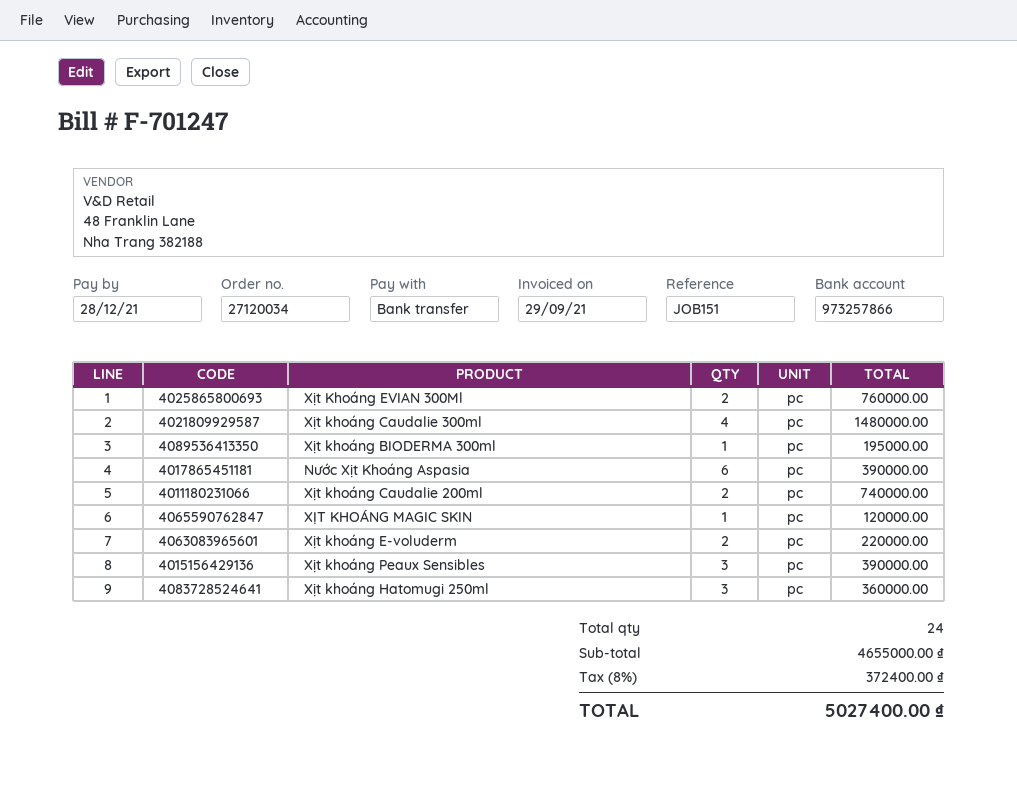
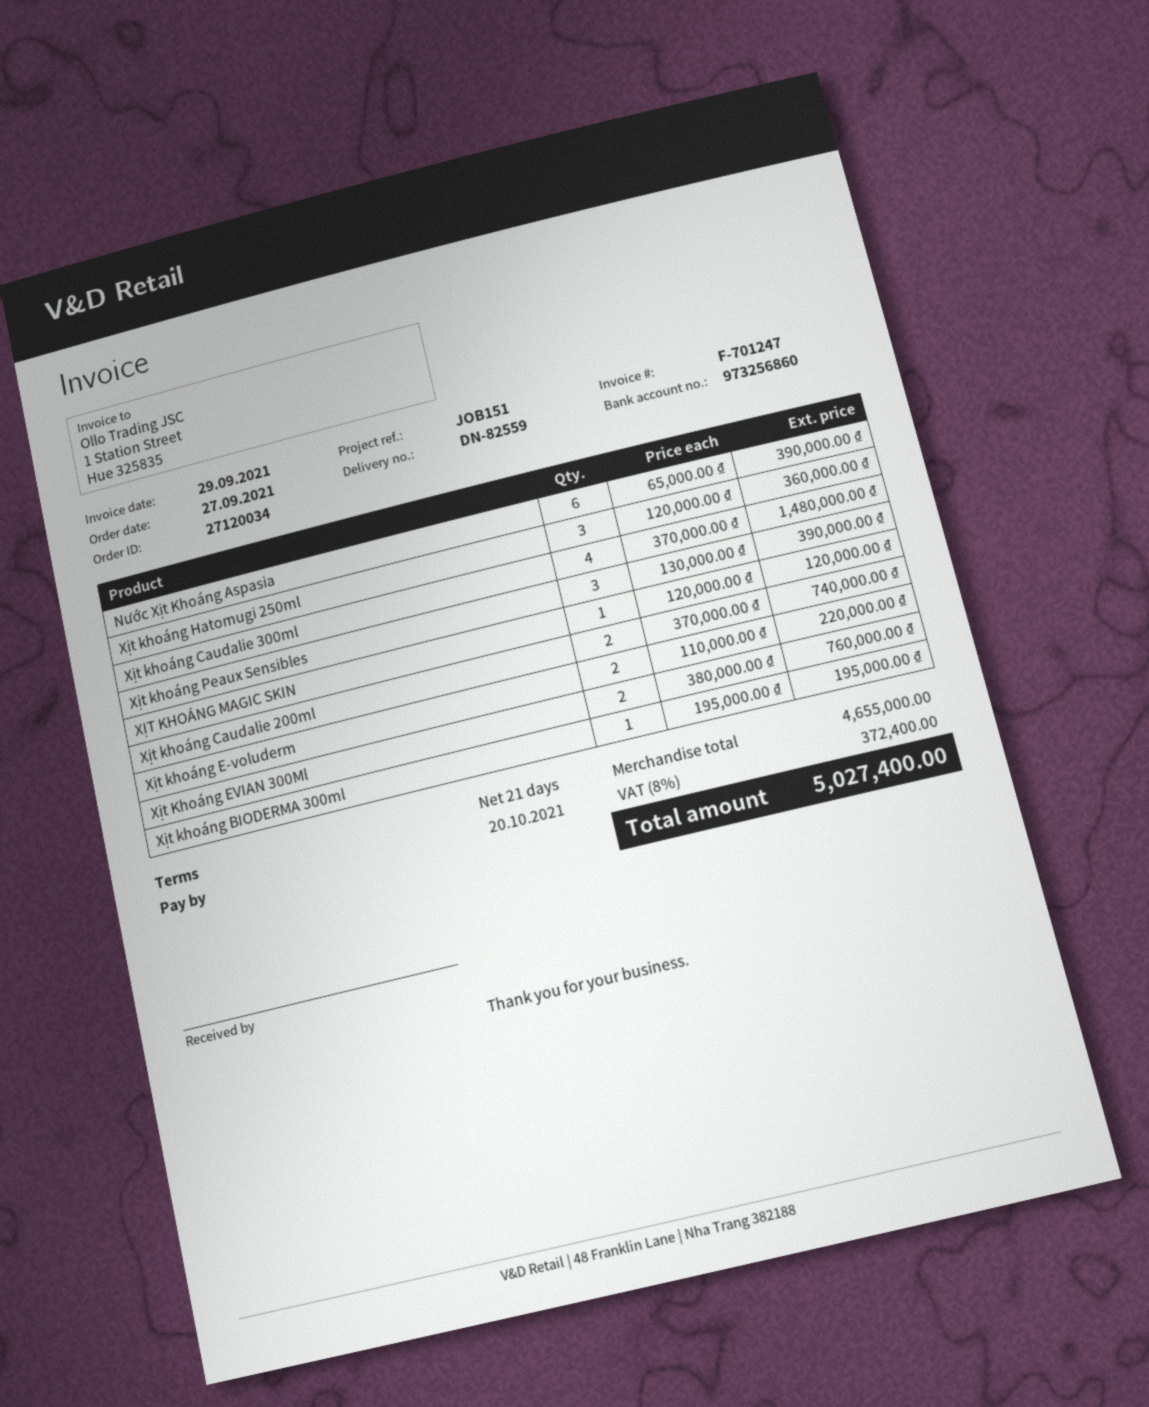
due date: 2021-12-28 -> 2021-10-20
bank account: 973257866 -> 973256860

